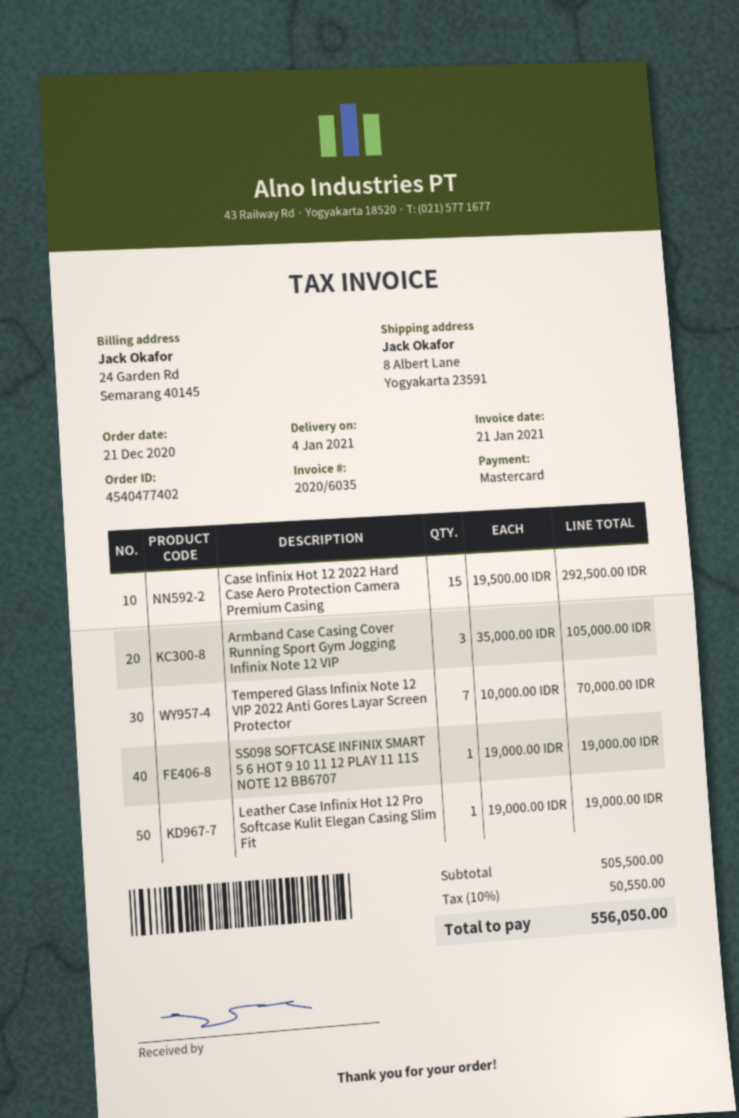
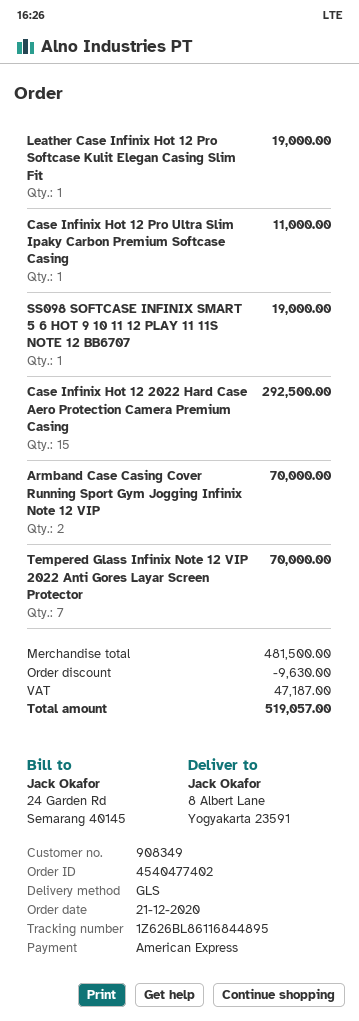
payment method: Mastercard -> American Express
Armband Case Casing Cover Running Sport Gym Jogging Infinix Note 12 VIP: 3 for 105000.00 -> 2 for 70000.00
Case Infinix Hot 12 Pro Ultra Slim Ipaky Carbon Premium Softcase Casing: none -> 1 for 11000.00
subtotal: 505500.00 -> 481500.00
discount: none -> 9630.00
tax: 50550.00 -> 47187.00
total: 556050.00 -> 519057.00

